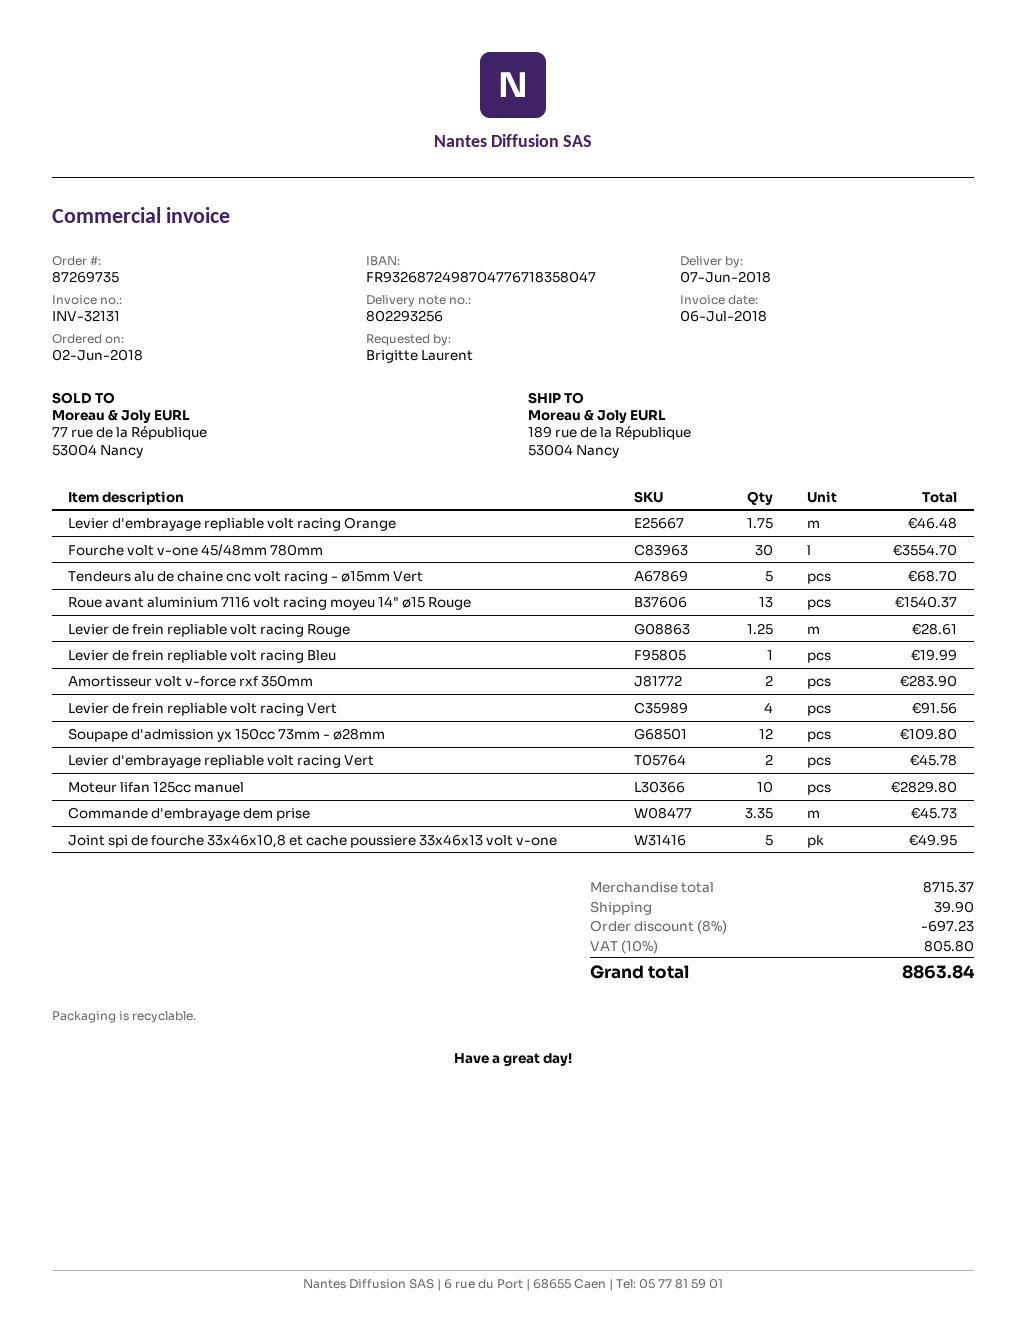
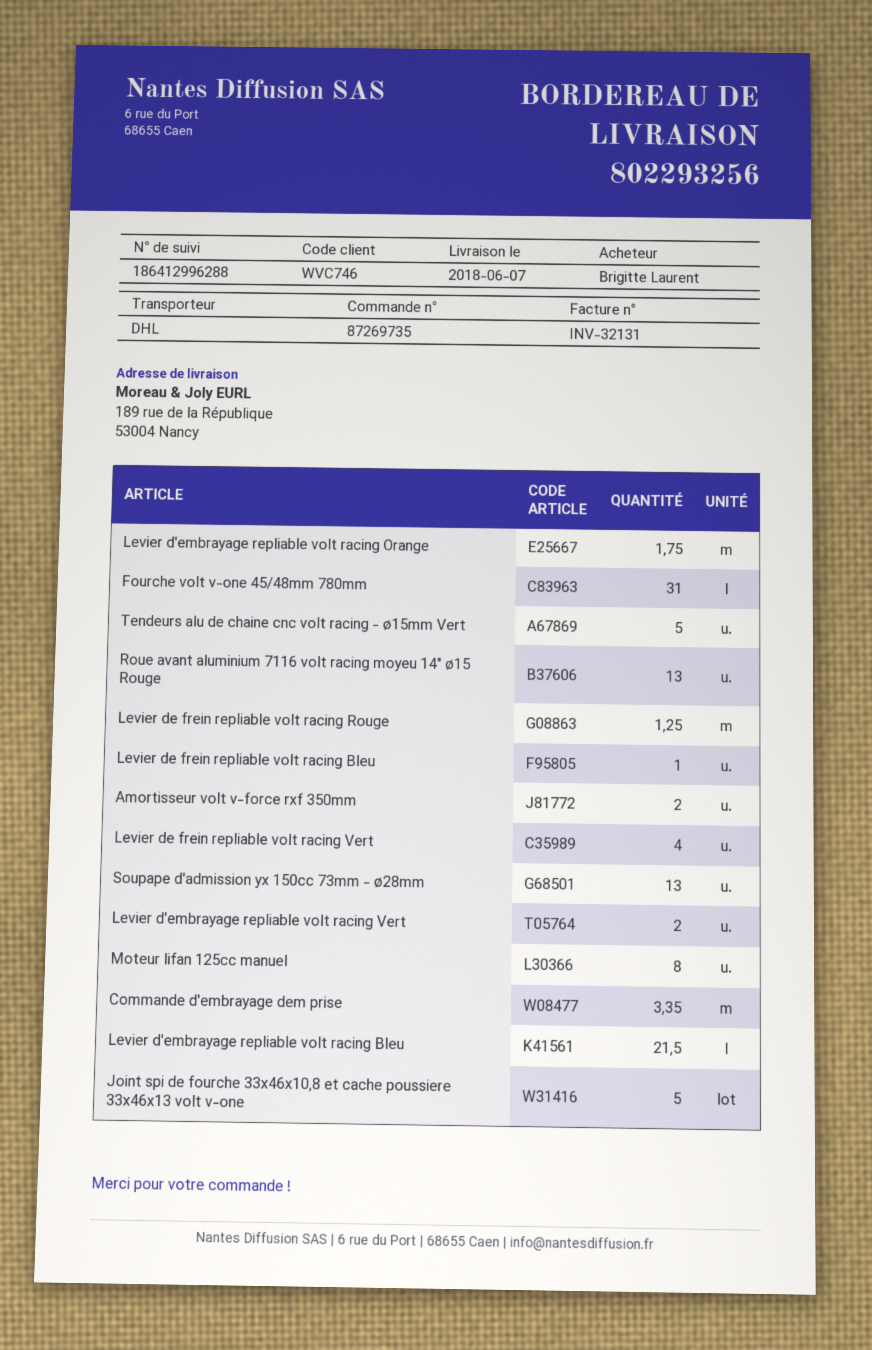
Fourche volt v-one 45/48mm 780mm: 30 -> 31
Soupape d'admission yx 150cc 73mm - ø28mm: 12 -> 13
Moteur lifan 125cc manuel: 10 -> 8
Levier d'embrayage repliable volt racing Bleu: none -> 21.5

